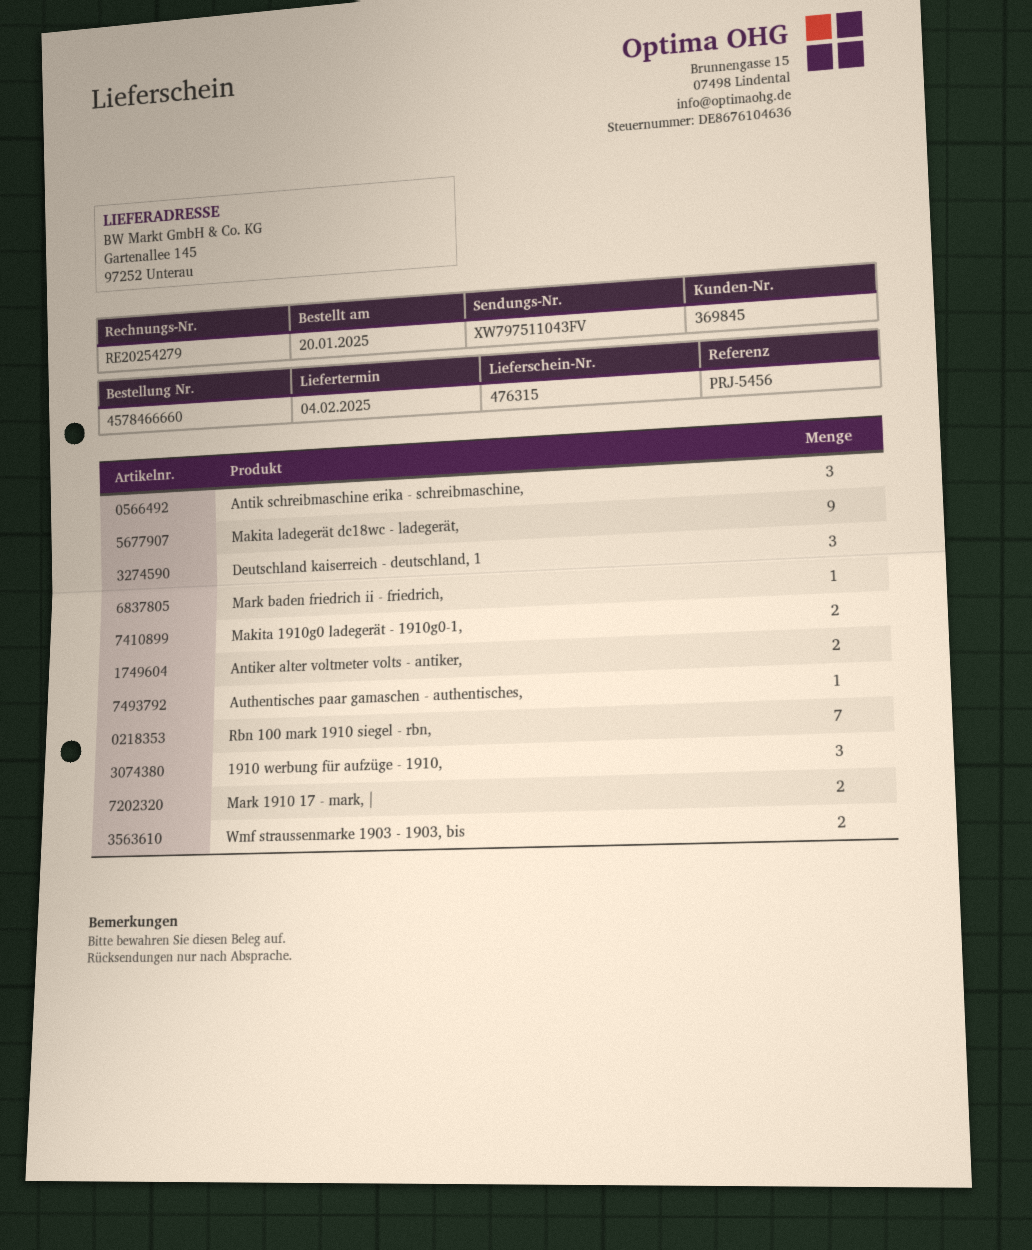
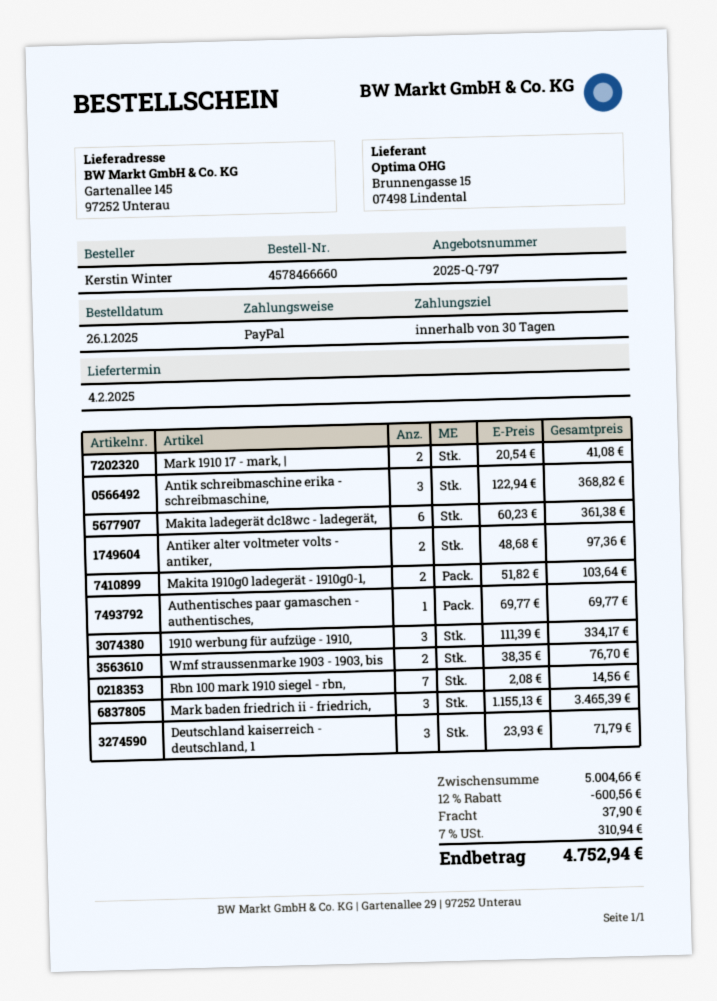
order date: 2025-01-20 -> 2025-01-26
Makita ladegerät dc18wc - ladegerät,: 9 -> 6
Mark baden friedrich ii - friedrich,: 1 -> 3

